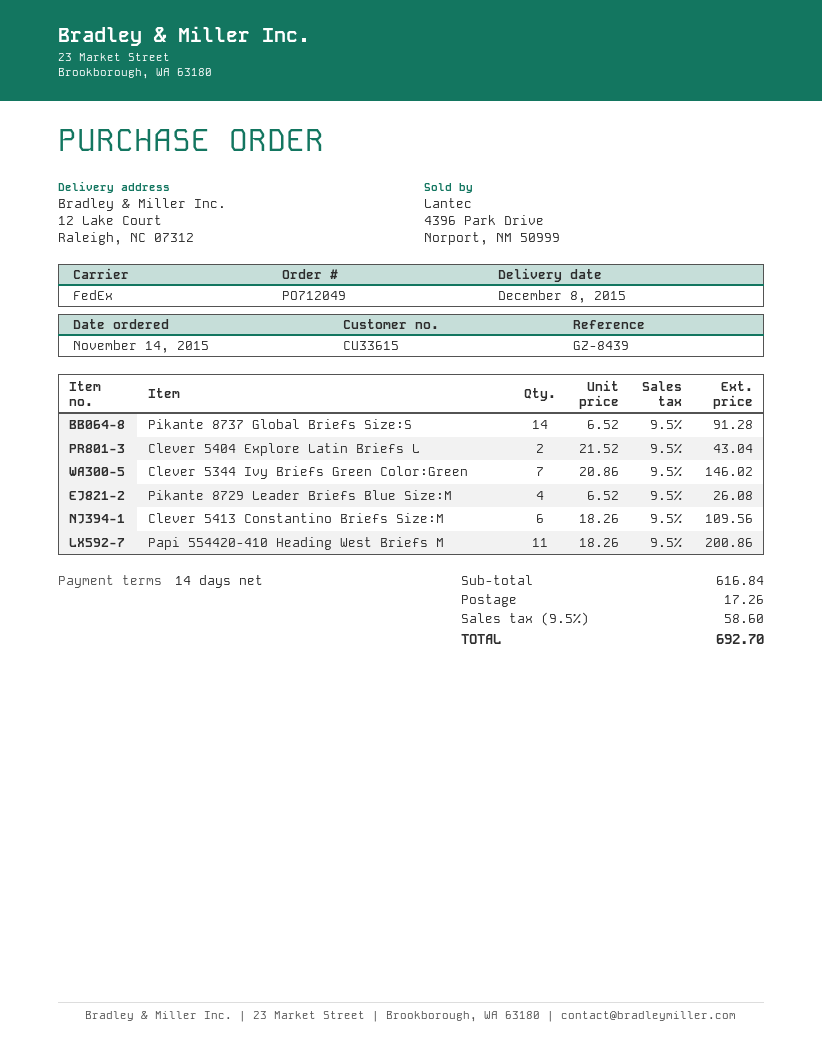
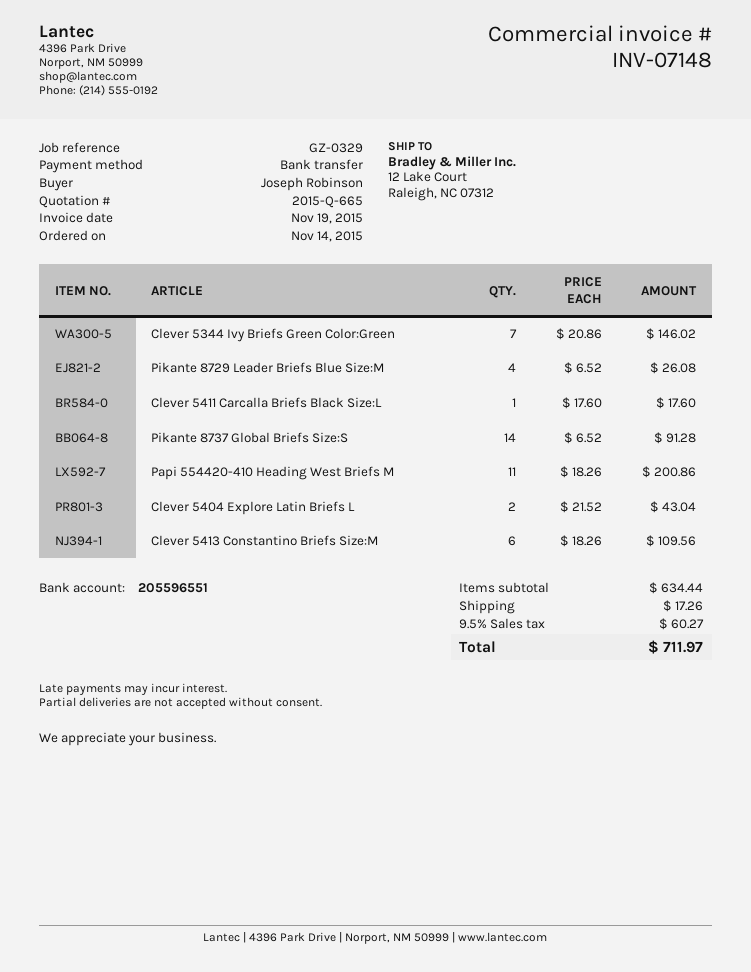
reference: GZ-8439 -> GZ-0329
Clever 5411 Carcalla Briefs Black Size:L: none -> 1 x 17.60 = 17.60
subtotal: 616.84 -> 634.44
tax: 9.5% = 58.60 -> 9.5% = 60.27
total: 692.70 -> 711.97

